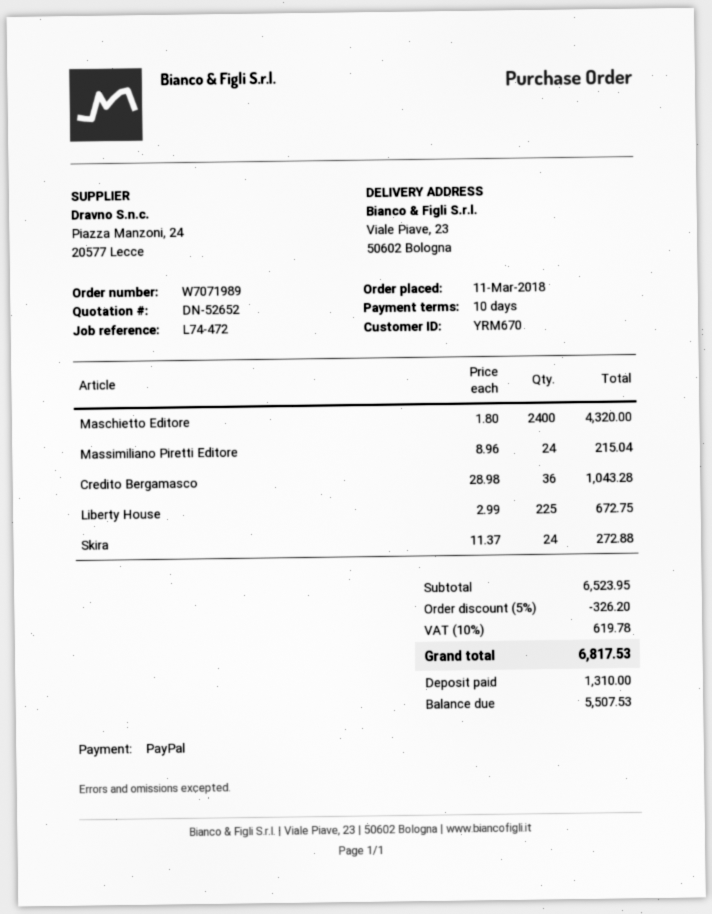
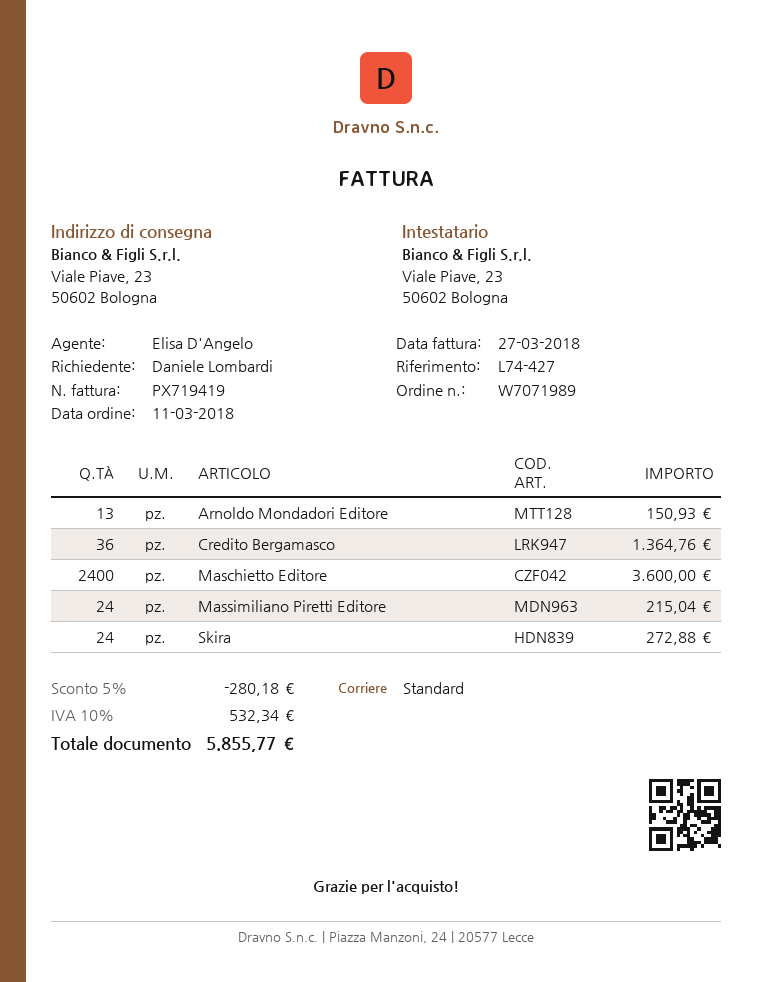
reference: L74-472 -> L74-427
Maschietto Editore: 2400 for 4320.00 -> 2400 for 3600.00
Credito Bergamasco: 36 for 1043.28 -> 36 for 1364.76
Liberty House: 225 for 672.75 -> none
Arnoldo Mondadori Editore: none -> 13 for 150.93
discount: 5% = 326.20 -> 5% = 280.18
tax: 10% = 619.78 -> 10% = 532.34
total: 6817.53 -> 5855.77

